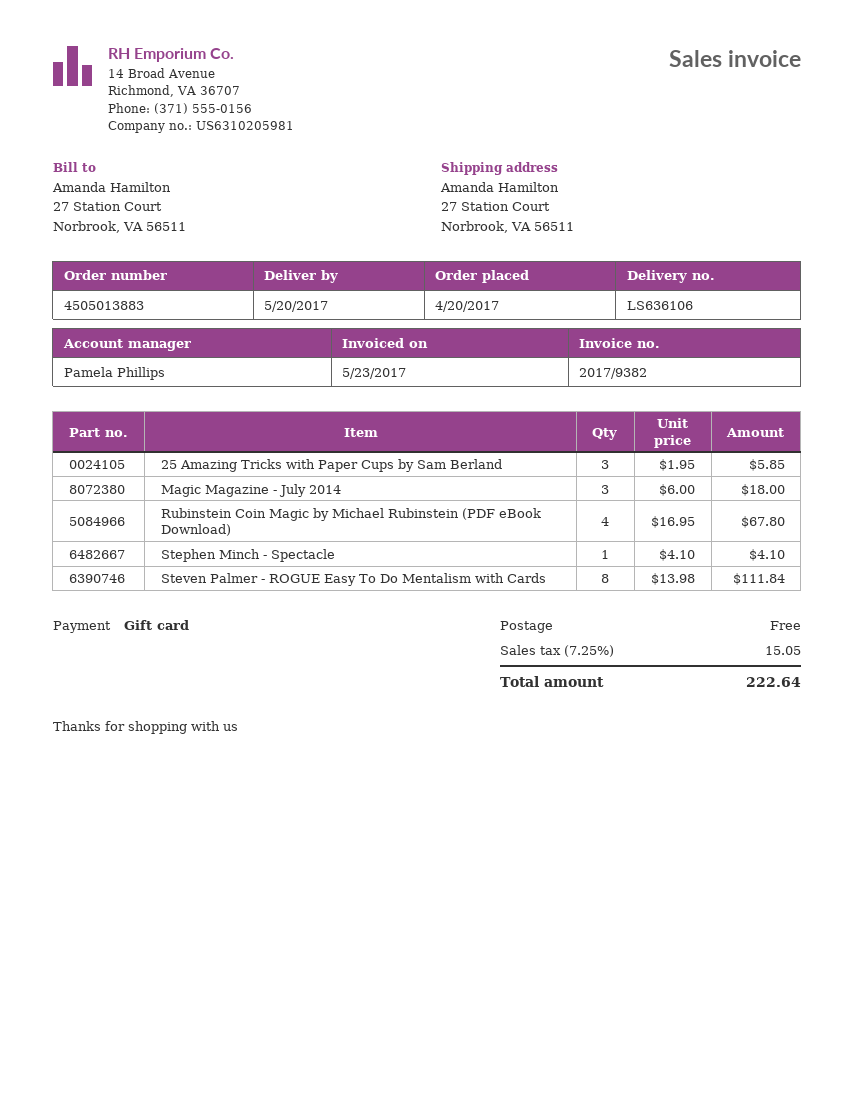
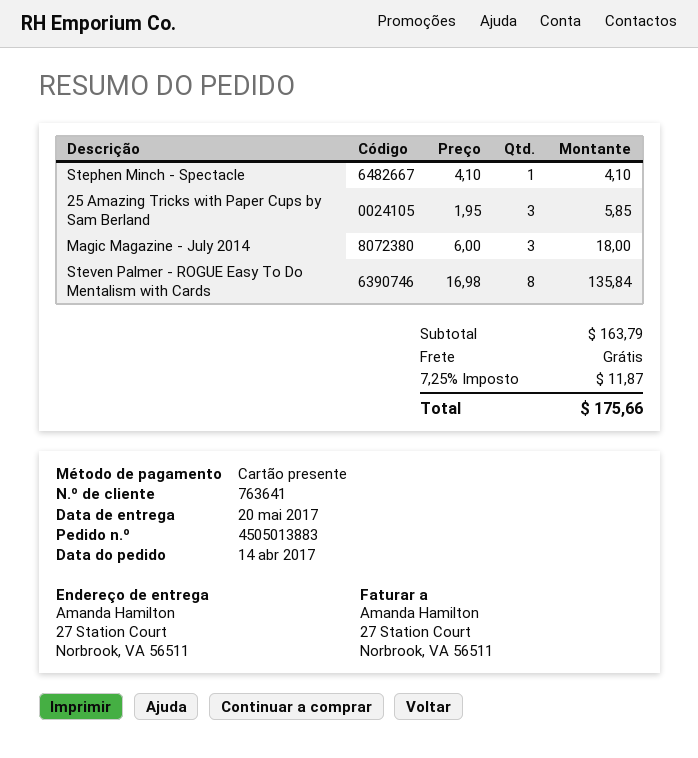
order date: 2017-04-20 -> 2017-04-14
Rubinstein Coin Magic by Michael Rubinstein (PDF eBook Download): 4 x 16.95 = 67.80 -> none
Steven Palmer - ROGUE Easy To Do Mentalism with Cards: 8 x 13.98 = 111.84 -> 8 x 16.98 = 135.84
tax: 7.25% = 15.05 -> 7.25% = 11.87
total: 222.64 -> 175.66

